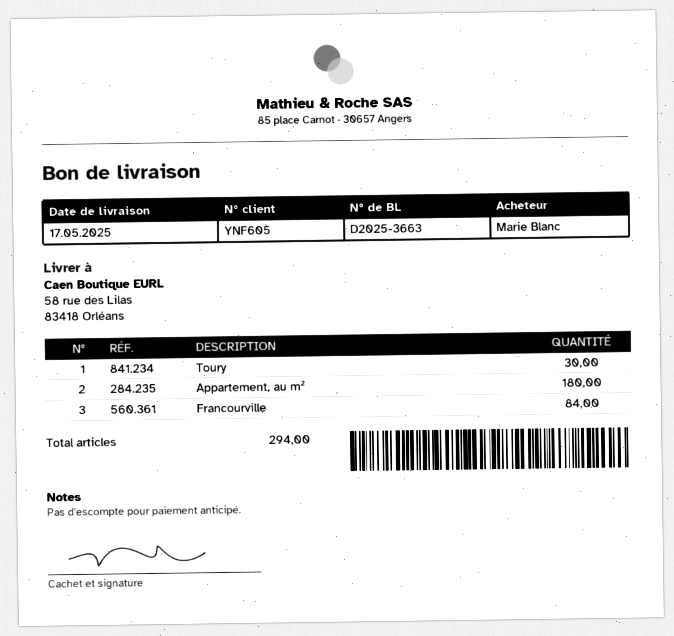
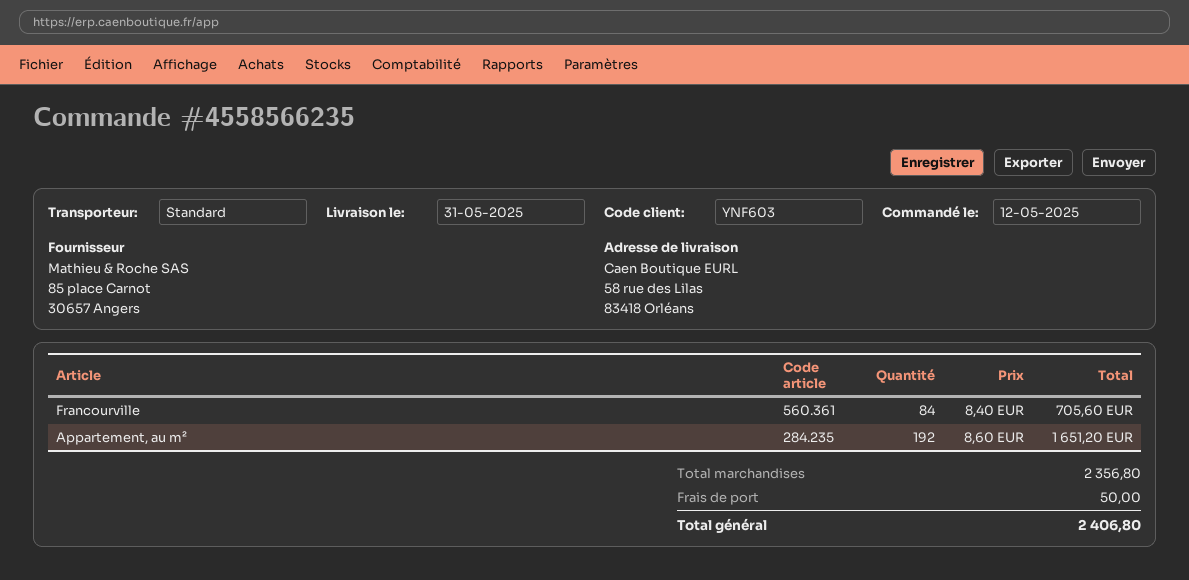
delivery date: 2025-05-17 -> 2025-05-31
customer number: YNF605 -> YNF603
Toury: 30 -> none
Appartement, au m²: 180 -> 192

